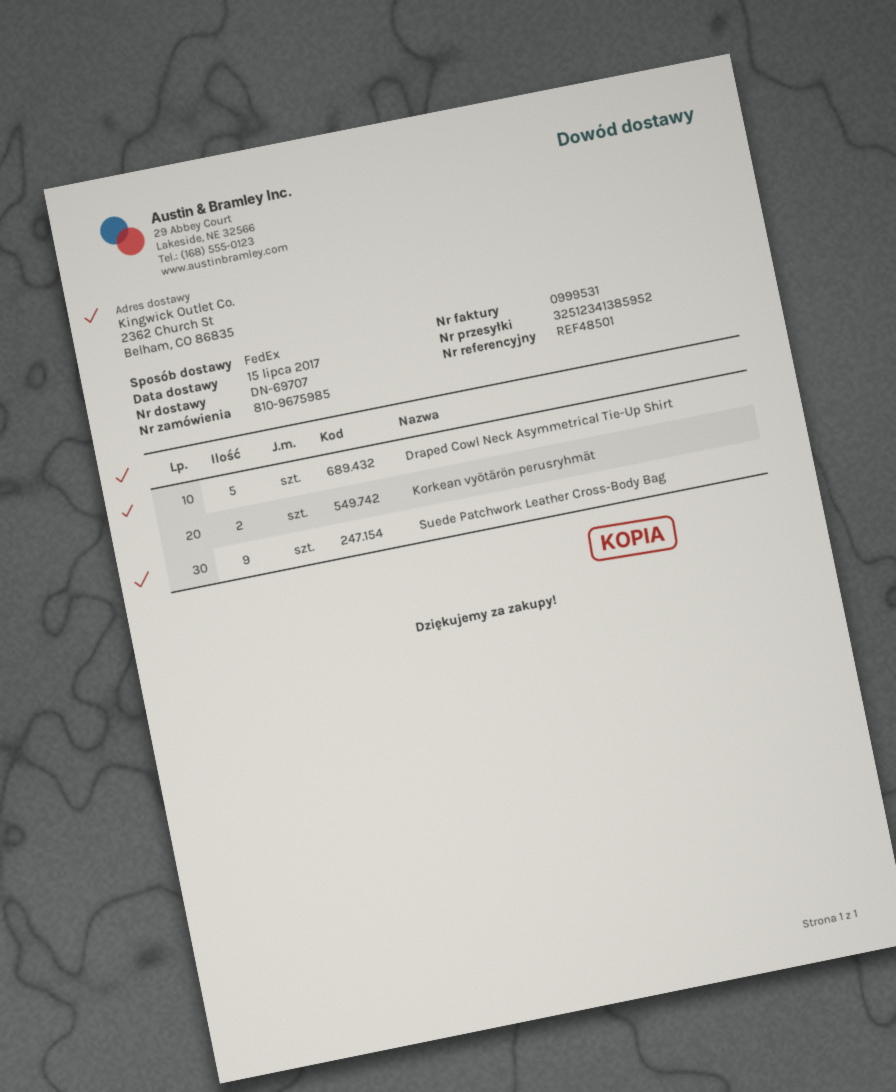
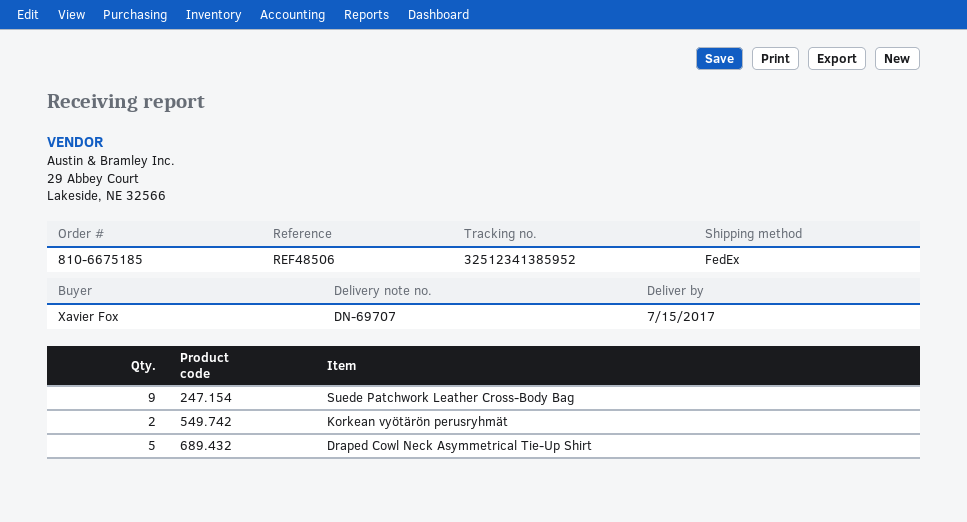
order number: 810-9675985 -> 810-6675185
reference: REF48501 -> REF48506

